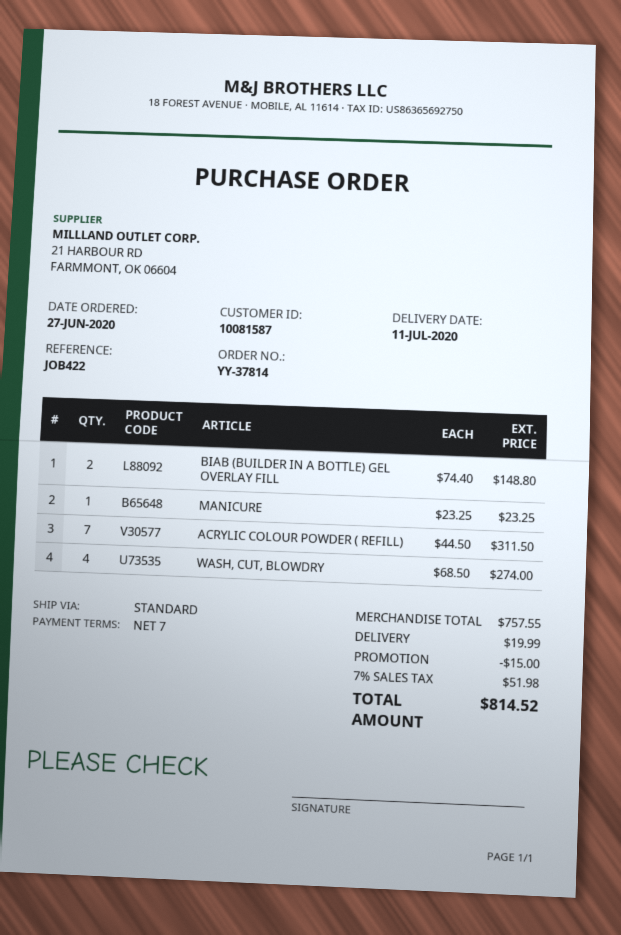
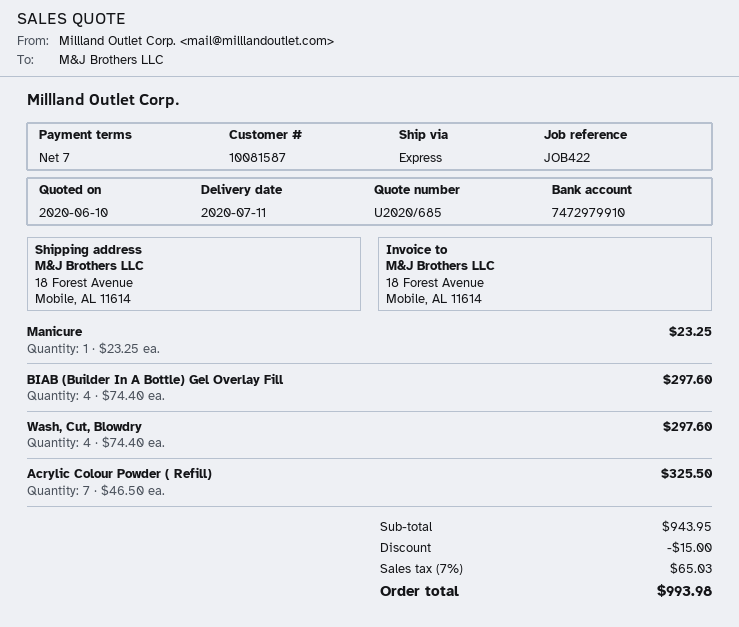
shipping method: standard -> express
BIAB (BUILDER IN A BOTTLE) GEL OVERLAY FILL: 2 x 74.40 = 148.80 -> 4 x 74.40 = 297.60
ACRYLIC COLOUR POWDER ( REFILL): 7 x 44.50 = 311.50 -> 7 x 46.50 = 325.50
WASH, CUT, BLOWDRY: 4 x 68.50 = 274.00 -> 4 x 74.40 = 297.60
subtotal: 757.55 -> 943.95
shipping: 19.99 -> none
tax: 7% = 51.98 -> 7% = 65.03
total: 814.52 -> 993.98

